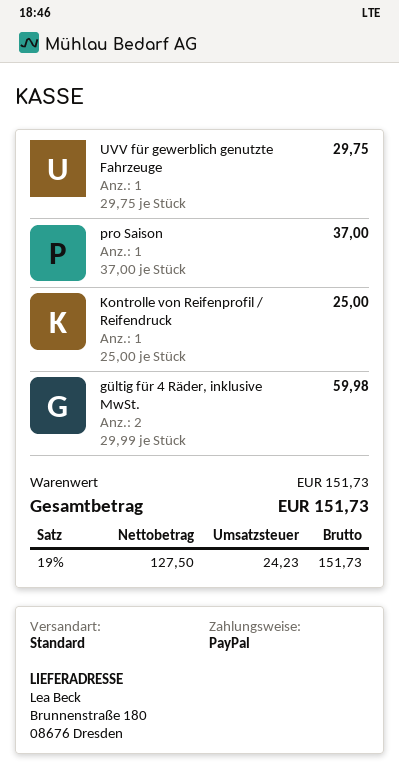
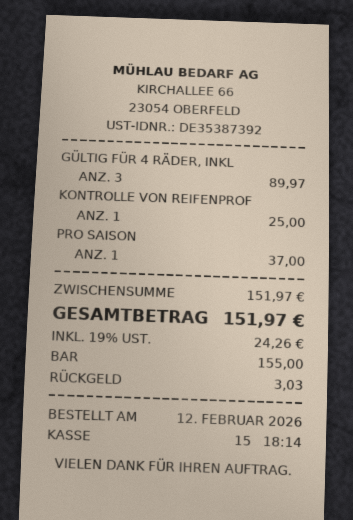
payment method: PayPal -> cash
UVV für gewerblich genutzte Fahrzeuge: 1 for 29.75 -> none
gültig für 4 Räder, inklusive MwSt.: 2 for 59.98 -> 3 for 89.97
subtotal: 151.73 -> 151.97
tax: 19% = 24.23 -> 19% = 24.26
total: 151.73 -> 151.97

